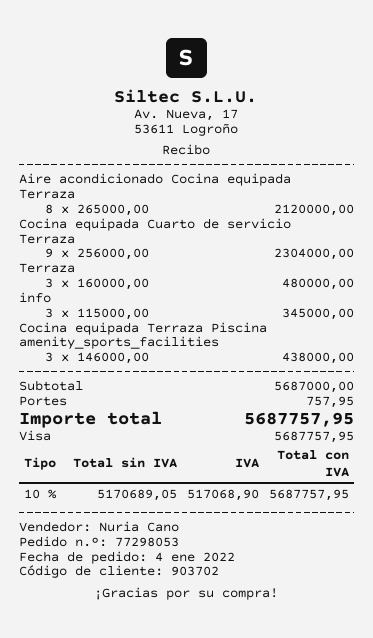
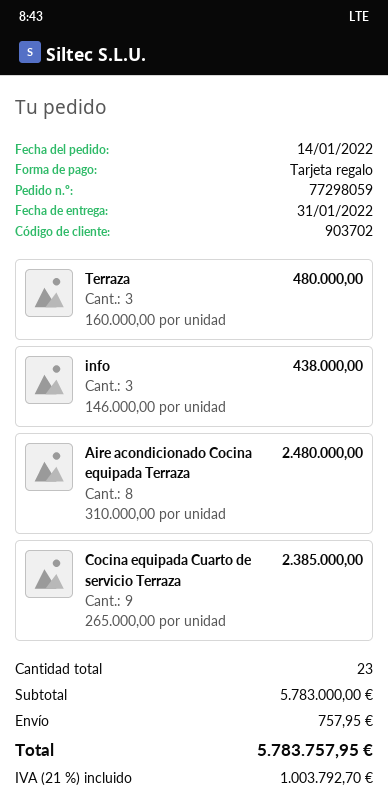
order number: 77298053 -> 77298059
order date: 2022-01-04 -> 2022-01-14
payment method: Visa -> gift card
Aire acondicionado Cocina equipada Terraza: 8 x 265000.00 = 2120000.00 -> 8 x 310000.00 = 2480000.00
Cocina equipada Cuarto de servicio Terraza: 9 x 256000.00 = 2304000.00 -> 9 x 265000.00 = 2385000.00
info: 3 x 115000.00 = 345000.00 -> 3 x 146000.00 = 438000.00
Cocina equipada Terraza Piscina amenity_sports_facilities: 3 x 146000.00 = 438000.00 -> none
subtotal: 5687000.00 -> 5783000.00
tax: 10% = 517068.90 -> 21% = 1003792.70
total: 5687757.95 -> 5783757.95

